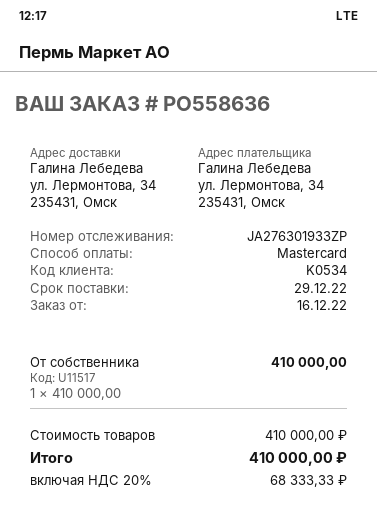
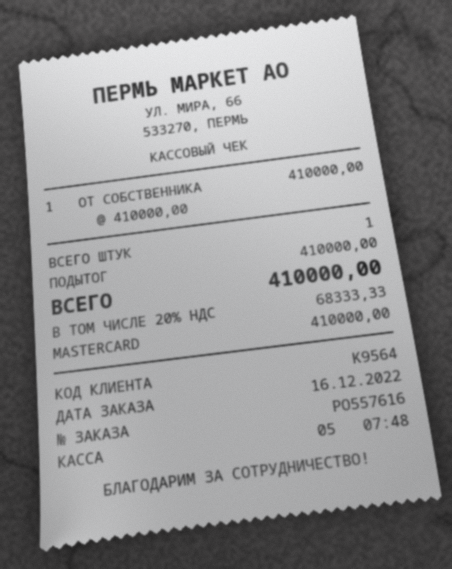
order number: PO558636 -> PO557616
customer number: K0534 -> K9564

